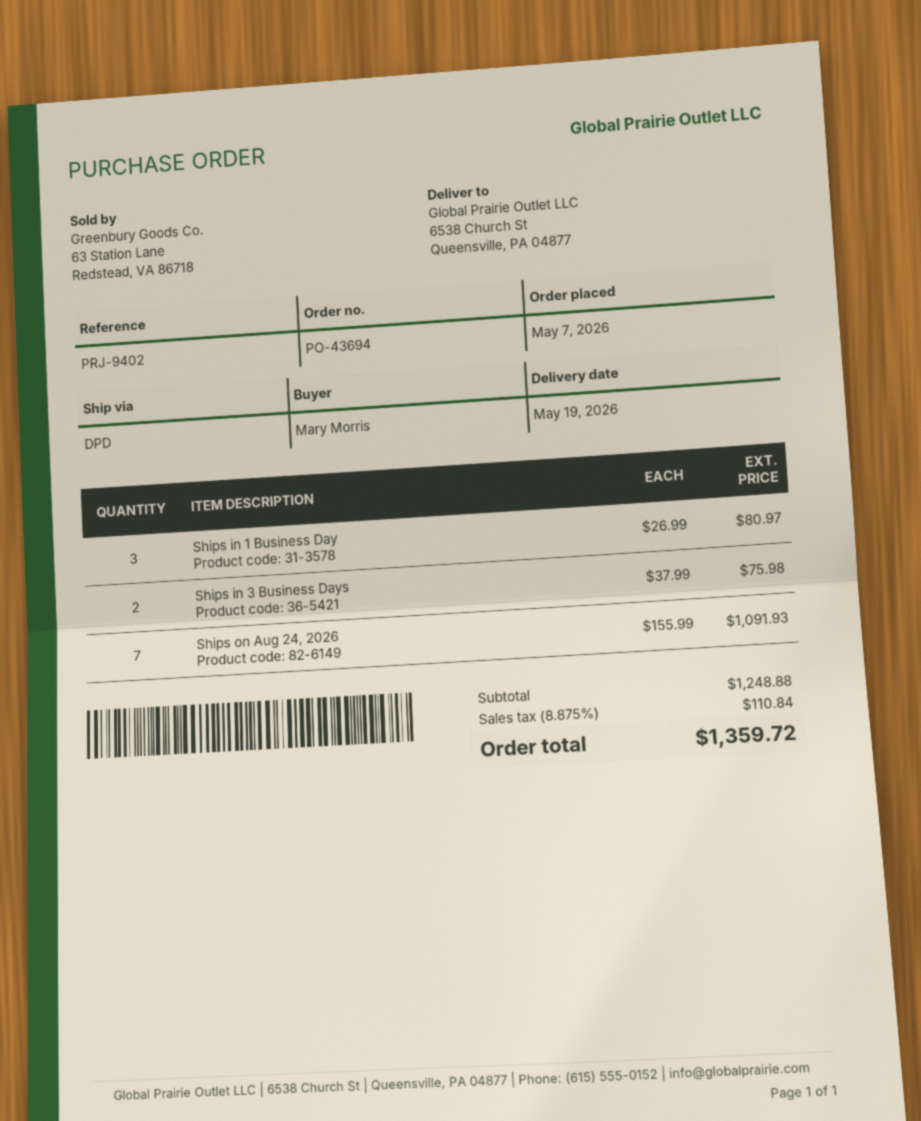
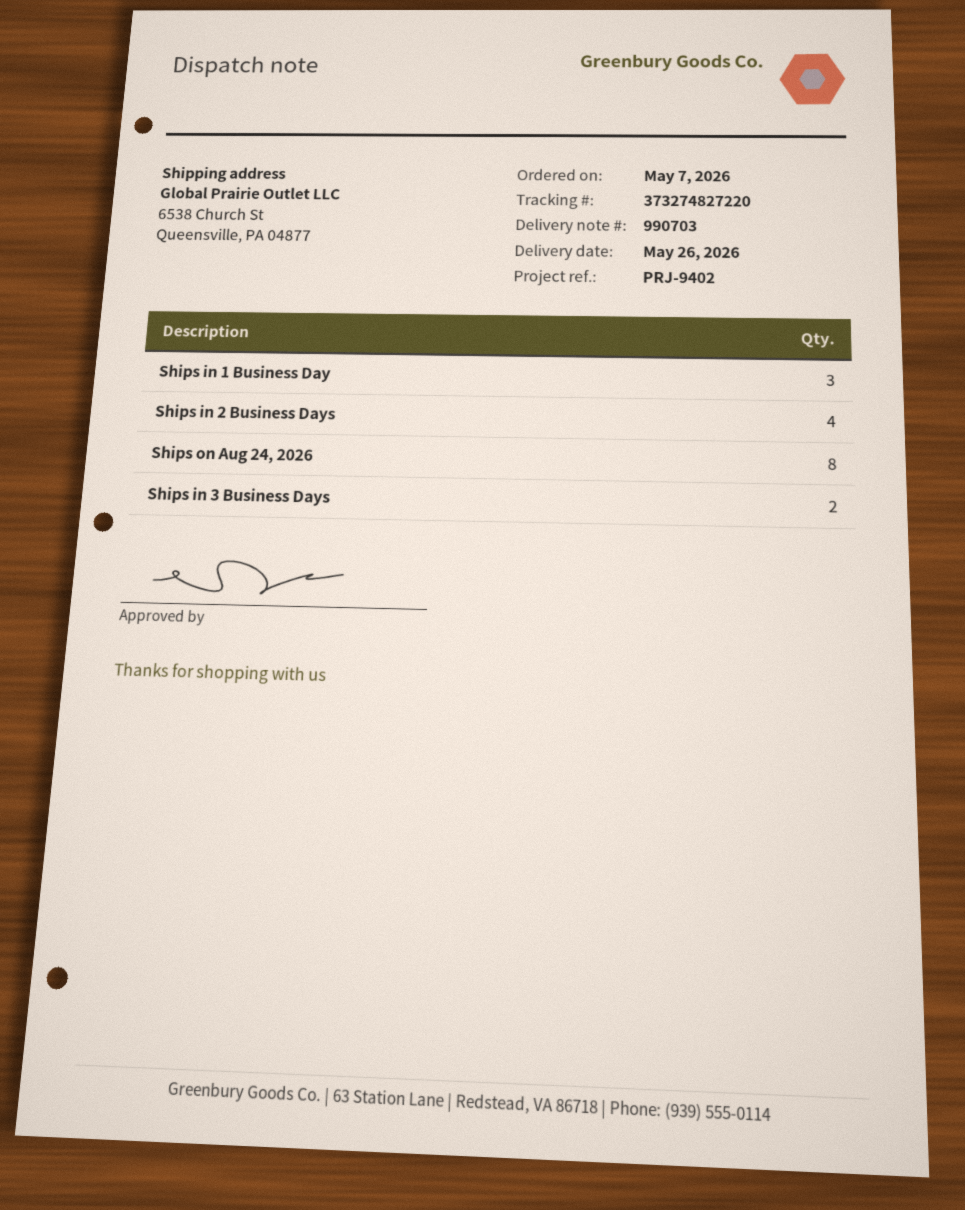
delivery date: 2026-05-19 -> 2026-05-26
Ships on Aug 24, 2026: 7 -> 8
Ships in 2 Business Days: none -> 4

